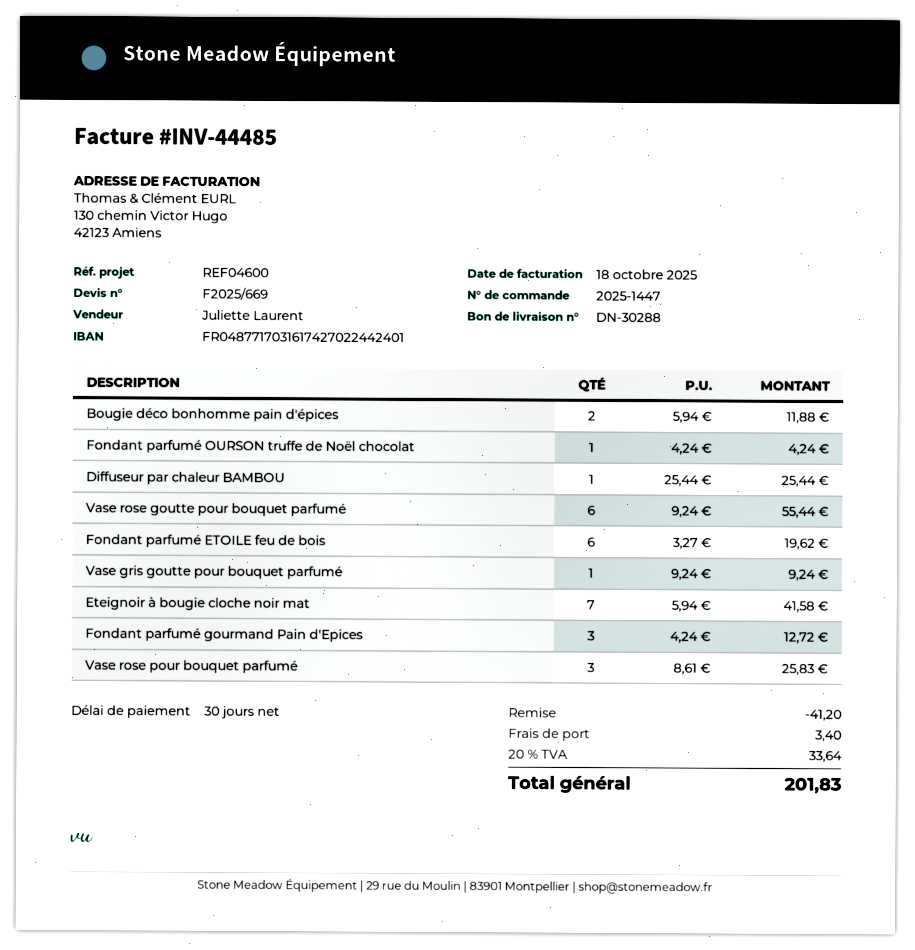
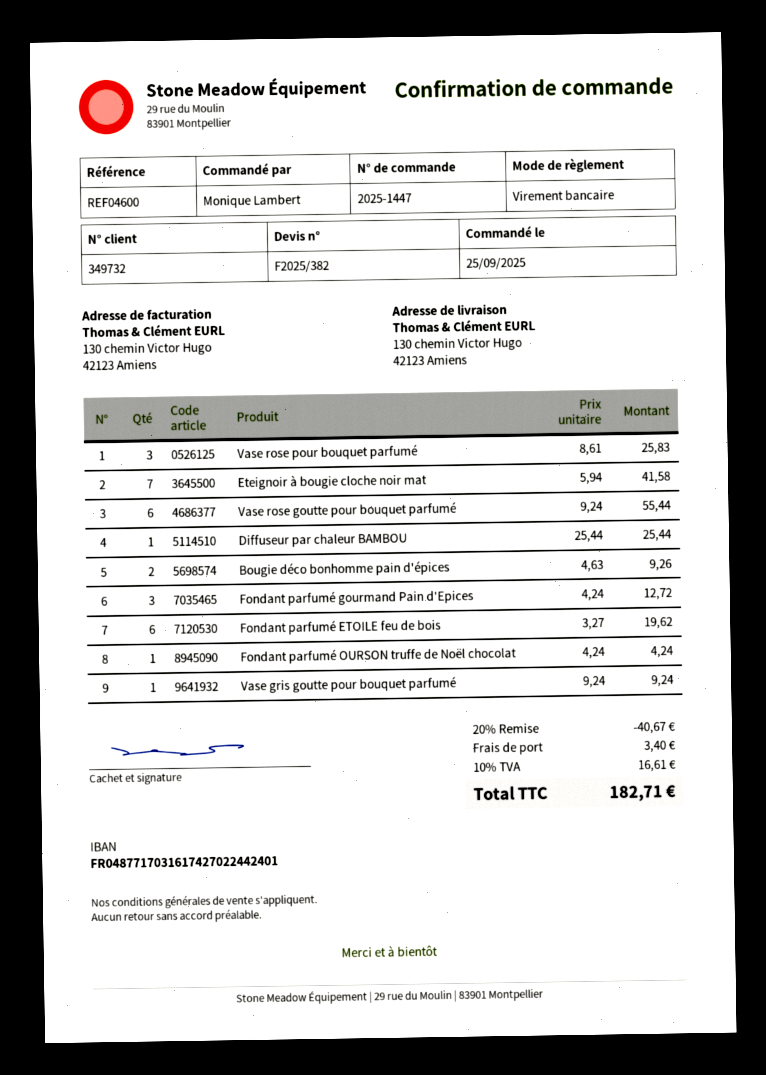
quote number: F2025/669 -> F2025/382
Bougie déco bonhomme pain d'épices: 2 x 5.94 = 11.88 -> 2 x 4.63 = 9.26
discount: 41.20 -> 40.67
tax: 20% = 33.64 -> 10% = 16.61
total: 201.83 -> 182.71

